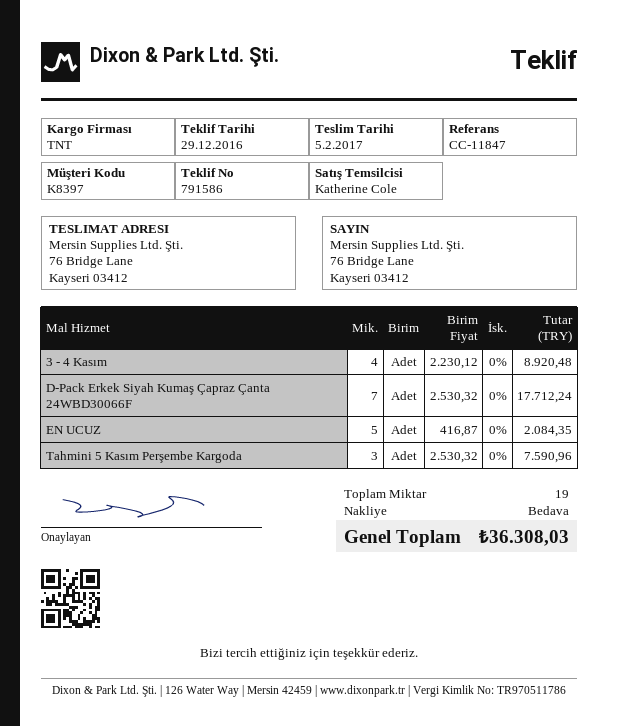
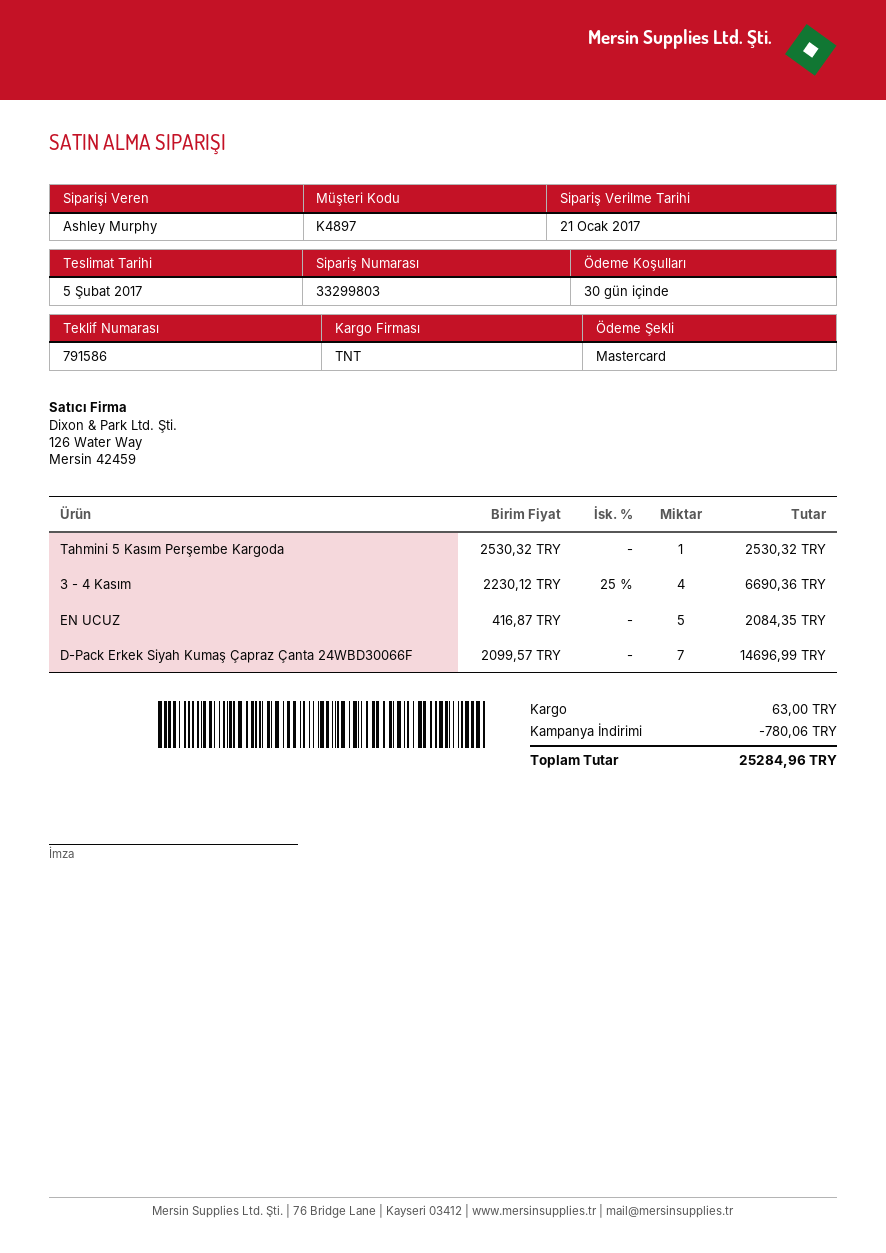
customer number: K8397 -> K4897
3 - 4 Kasım: 4 x 2230.12 = 8920.48 -> 4 x 2230.12 - 25% = 6690.36
D-Pack Erkek Siyah Kumaş Çapraz Çanta 24WBD30066F: 7 x 2530.32 = 17712.24 -> 7 x 2099.57 = 14696.99
Tahmini 5 Kasım Perşembe Kargoda: 3 x 2530.32 = 7590.96 -> 1 x 2530.32 = 2530.32
discount: none -> 780.06
shipping: 0.00 -> 63.00
total: 36308.03 -> 25284.96

